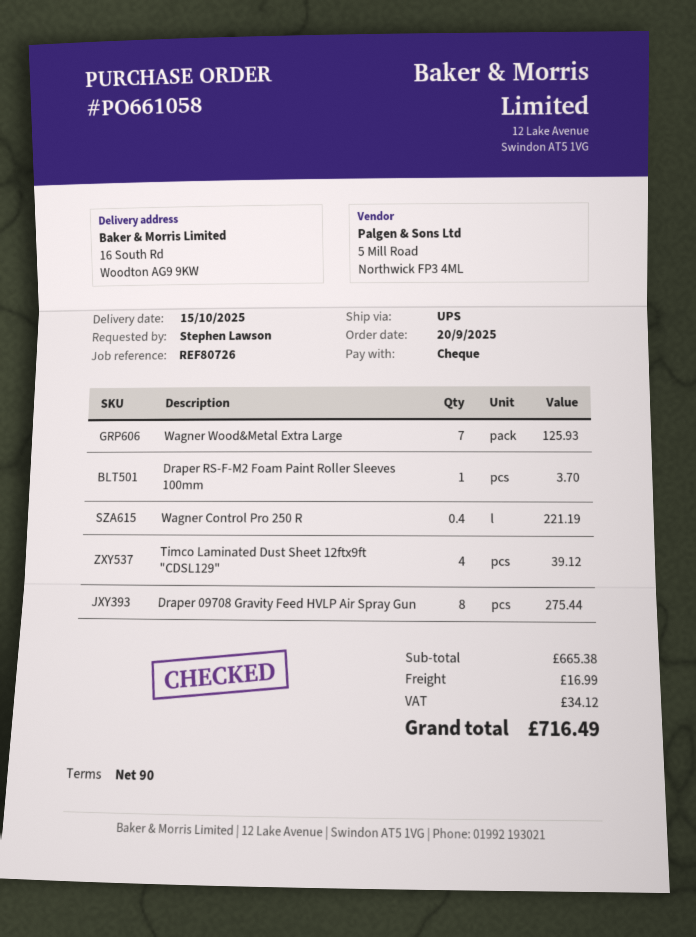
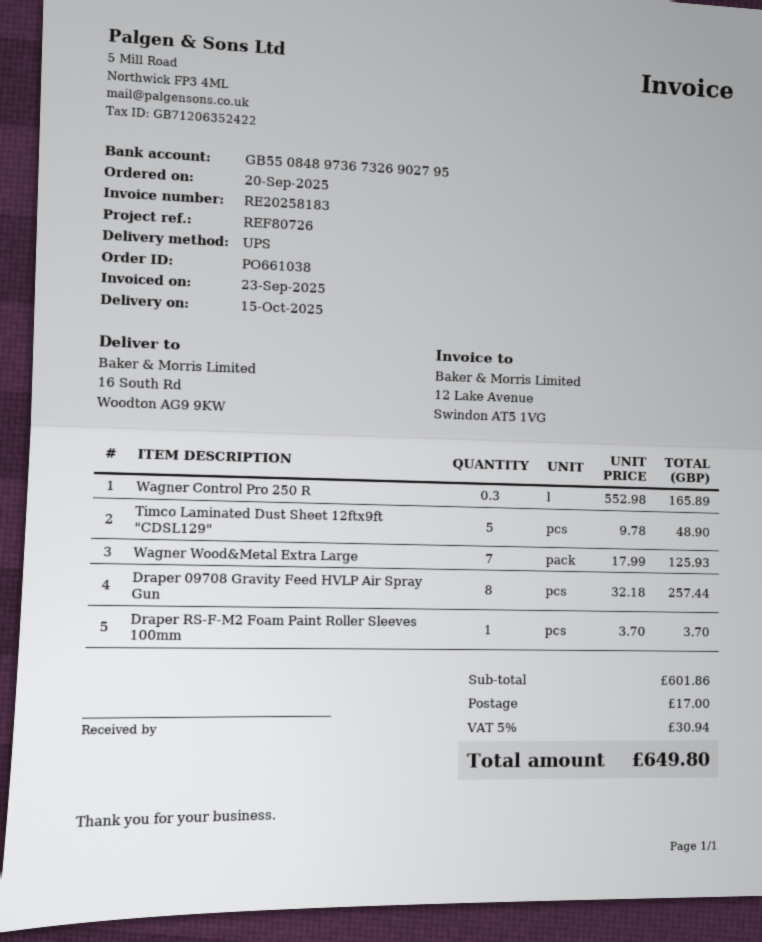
order number: PO661058 -> PO661038
Wagner Control Pro 250 R: 0.4 for 221.19 -> 0.3 for 165.89
Timco Laminated Dust Sheet 12ftx9ft "CDSL129": 4 for 39.12 -> 5 for 48.90
Draper 09708 Gravity Feed HVLP Air Spray Gun: 8 for 275.44 -> 8 for 257.44
subtotal: 665.38 -> 601.86
shipping: 16.99 -> 17.00
tax: 34.12 -> 30.94
total: 716.49 -> 649.80

